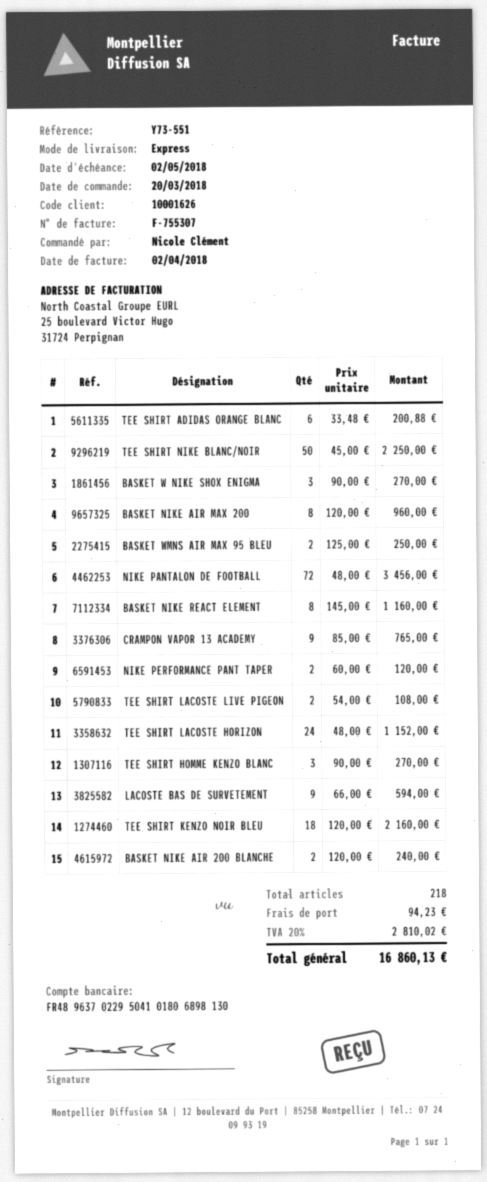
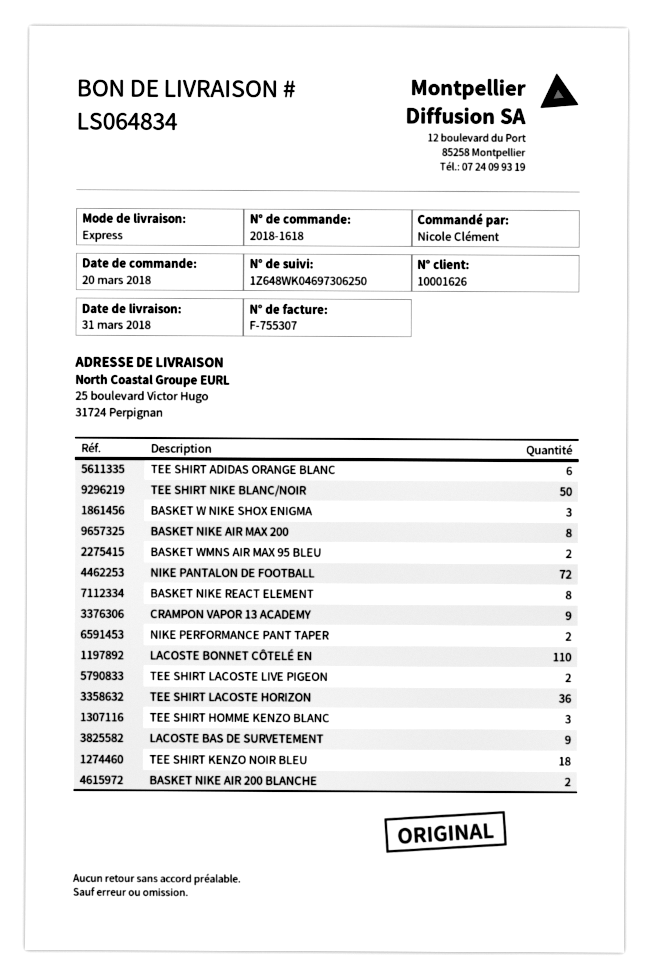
TEE SHIRT LACOSTE HORIZON: 24 -> 36
LACOSTE BONNET CÔTELÉ EN: none -> 110

